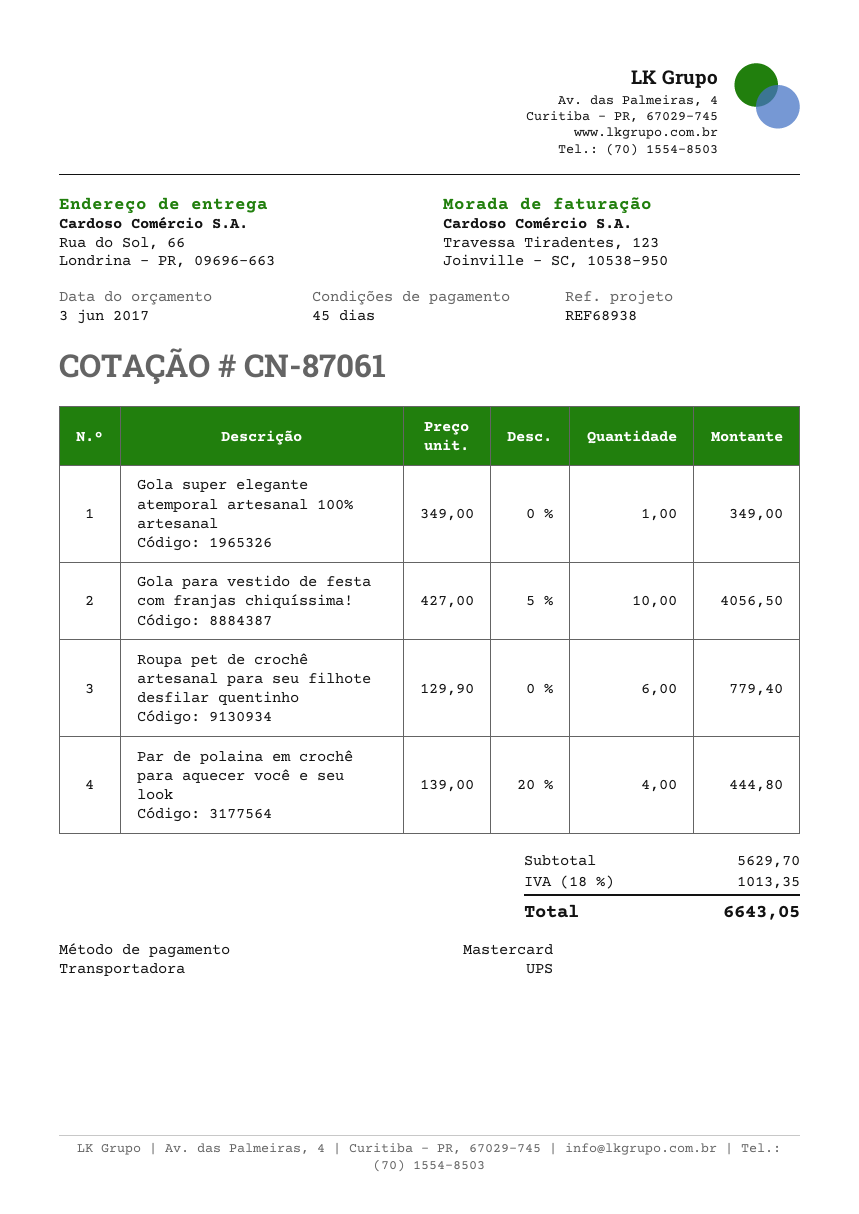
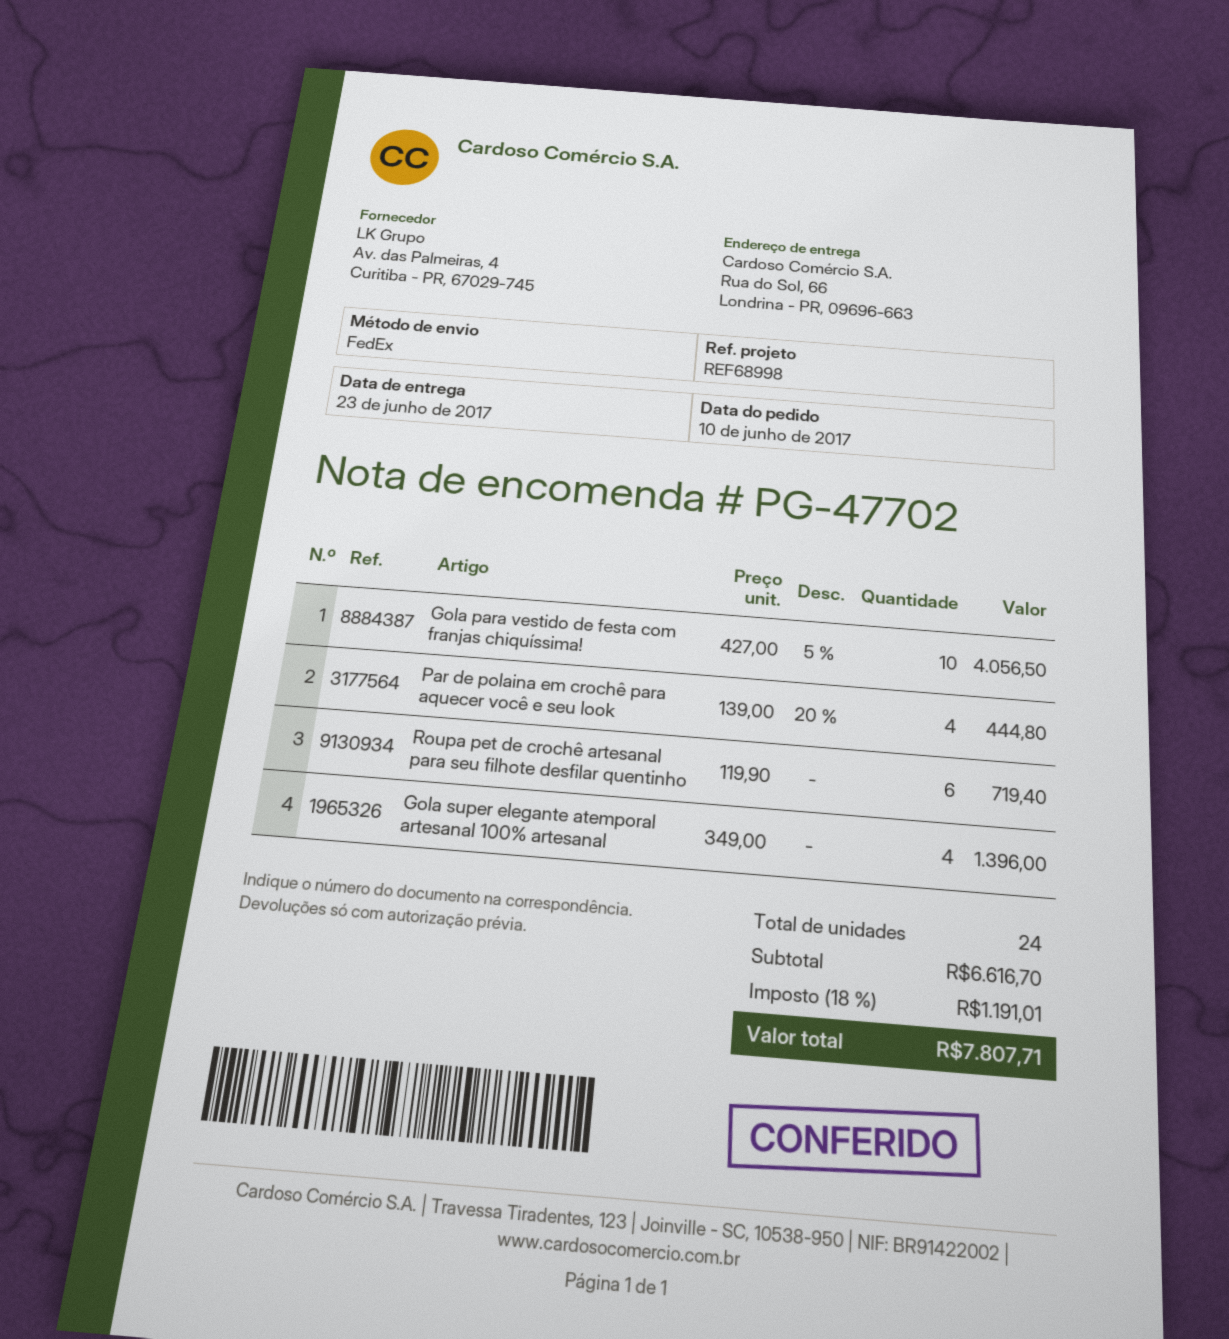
reference: REF68938 -> REF68998
shipping method: UPS -> FedEx
Gola super elegante atemporal artesanal 100% artesanal: 1 x 349.00 = 349.00 -> 4 x 349.00 = 1396.00
Roupa pet de crochê artesanal para seu filhote desfilar quentinho: 6 x 129.90 = 779.40 -> 6 x 119.90 = 719.40
subtotal: 5629.70 -> 6616.70
tax: 18% = 1013.35 -> 18% = 1191.01
total: 6643.05 -> 7807.71

